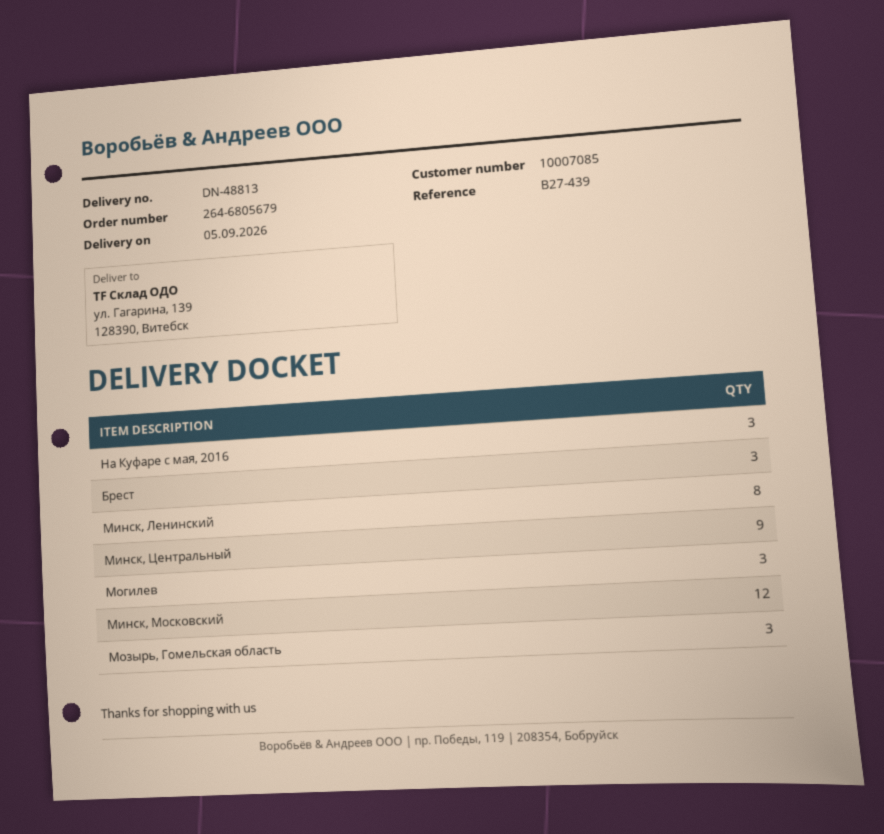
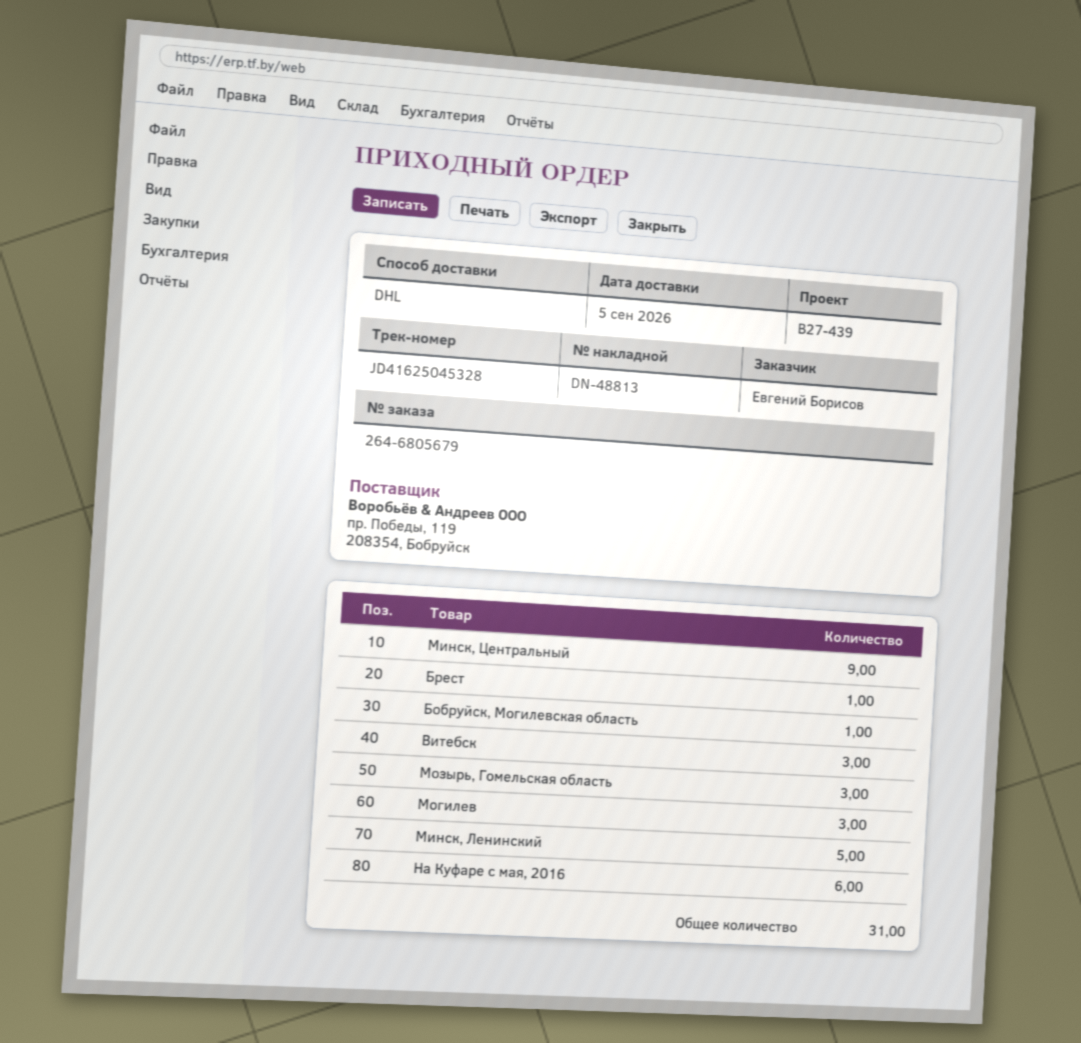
На Куфаре с мая, 2016: 3 -> 6
Брест: 3 -> 1
Минск, Ленинский: 8 -> 5
Минск, Московский: 12 -> none
Бобруйск, Могилевская область: none -> 1
Витебск: none -> 3

